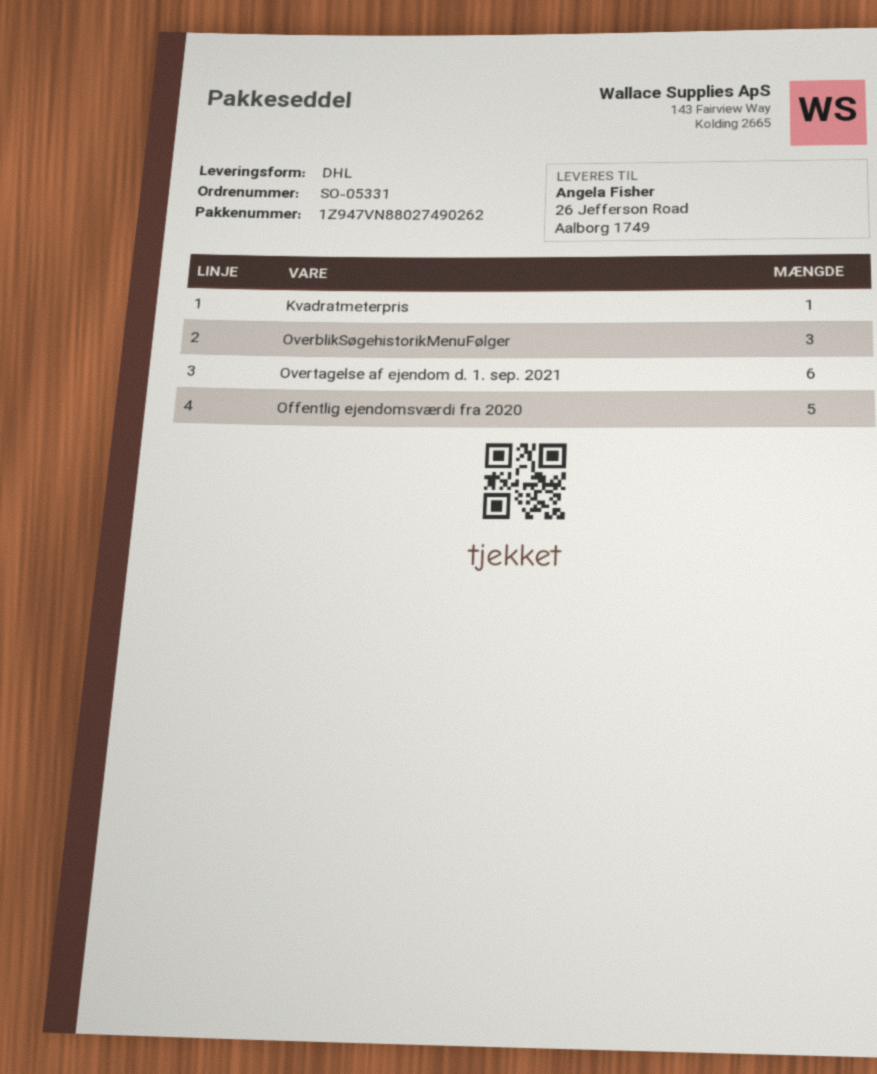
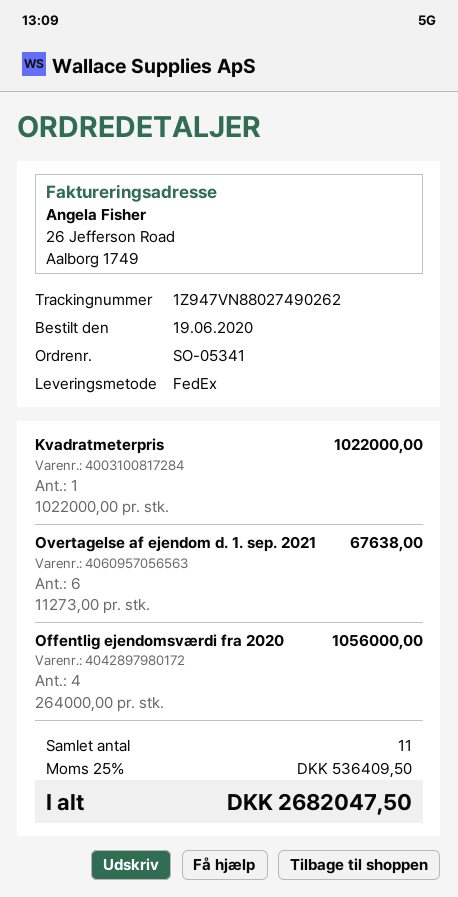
order number: SO-05331 -> SO-05341
shipping method: DHL -> FedEx
OverblikSøgehistorikMenuFølger: 3 -> none
Offentlig ejendomsværdi fra 2020: 5 -> 4

